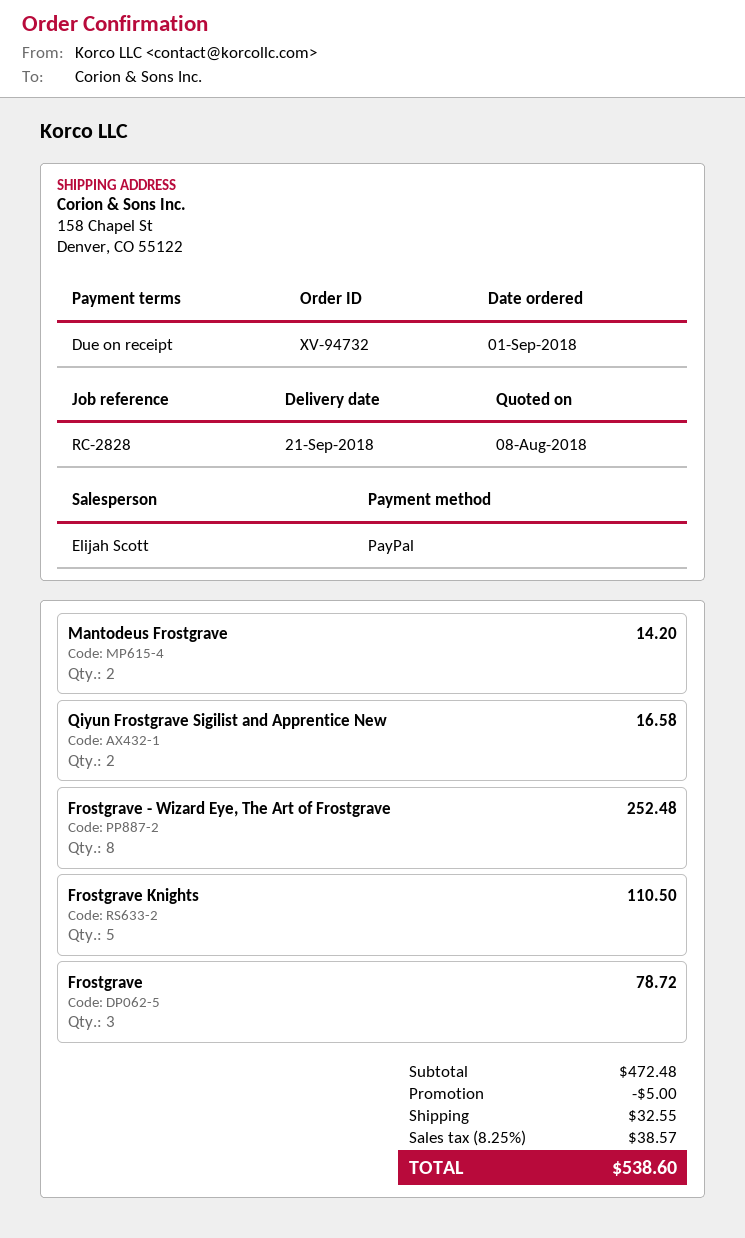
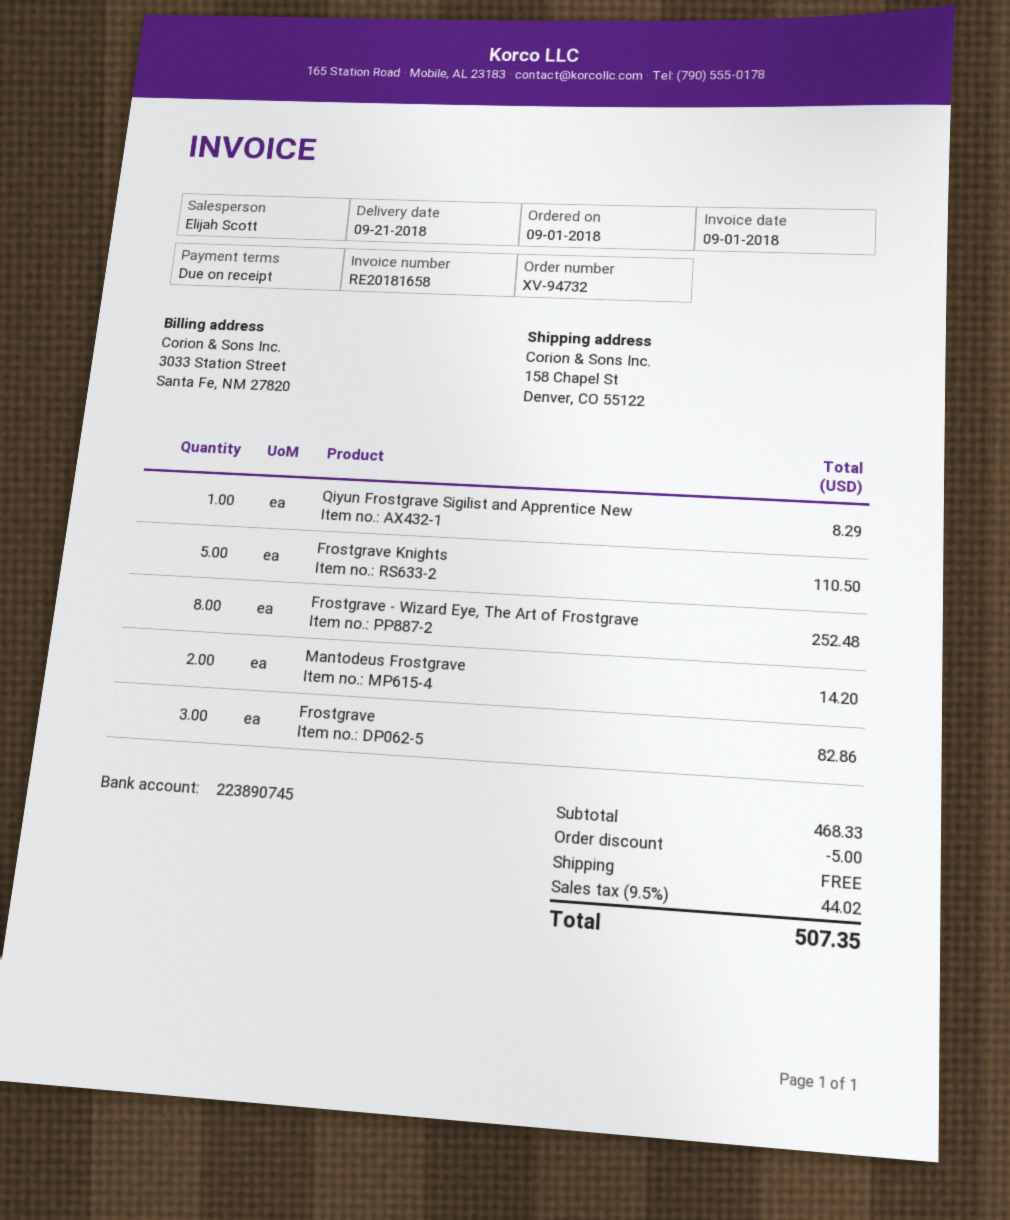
Qiyun Frostgrave Sigilist and Apprentice New: 2 for 16.58 -> 1 for 8.29
Frostgrave: 3 for 78.72 -> 3 for 82.86
subtotal: 472.48 -> 468.33
shipping: 32.55 -> 0.00
tax: 8.25% = 38.57 -> 9.5% = 44.02
total: 538.60 -> 507.35

